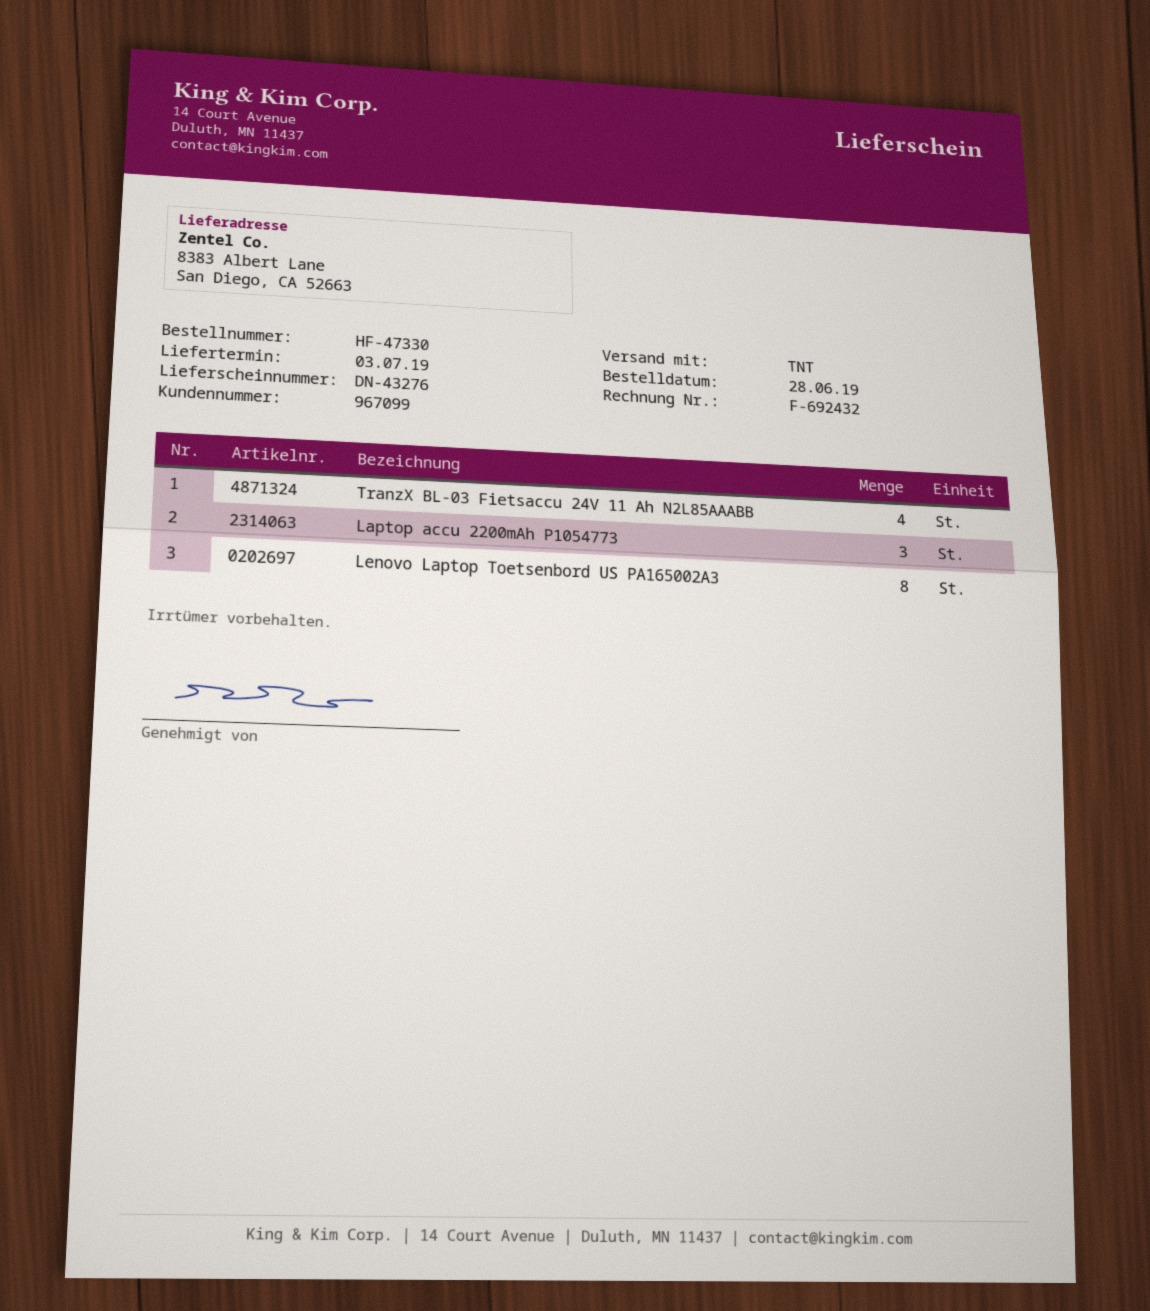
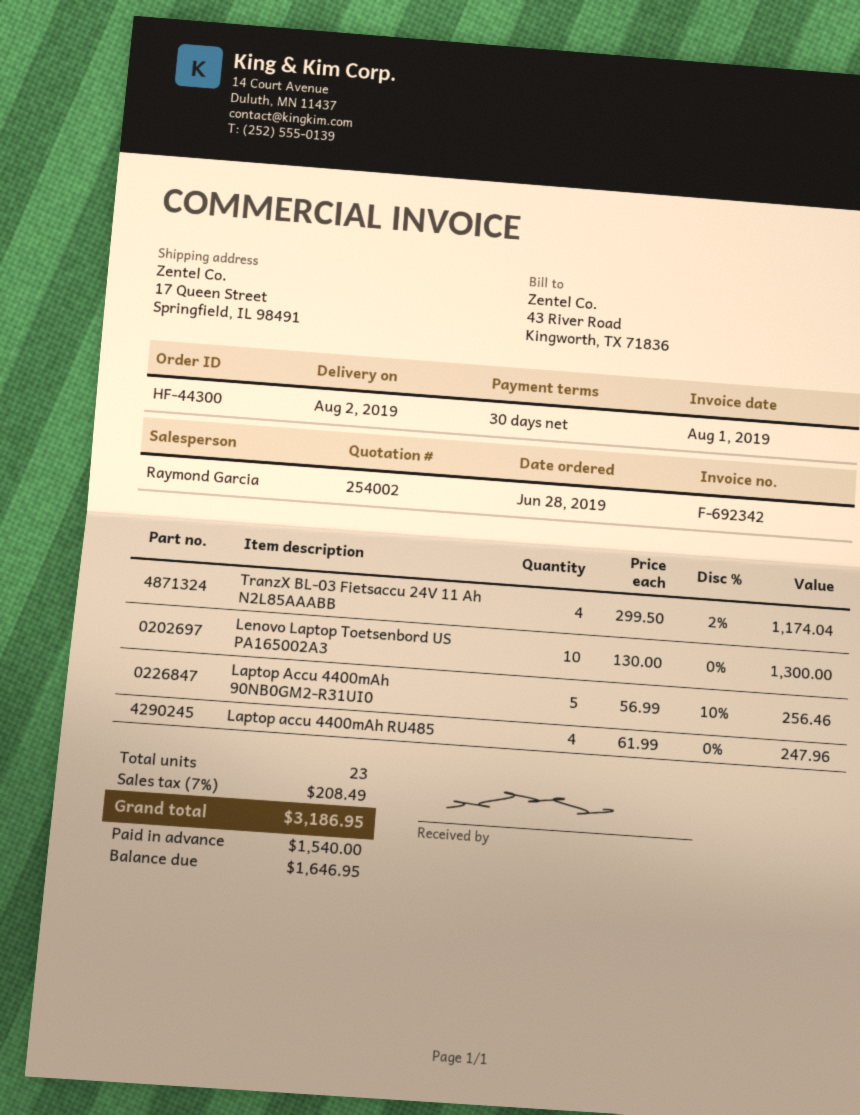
order number: HF-47330 -> HF-44300
delivery date: 2019-07-03 -> 2019-08-02
invoice number: F-692432 -> F-692342
ship to: 8383 Albert Lane, San Diego, CA 52663 -> 17 Queen Street, Springfield, IL 98491
Laptop accu 2200mAh P1054773: 3 -> none
Lenovo Laptop Toetsenbord US PA165002A3: 8 -> 10
Laptop Accu 4400mAh 90NB0GM2-R31UI0: none -> 5
Laptop accu 4400mAh RU485: none -> 4

